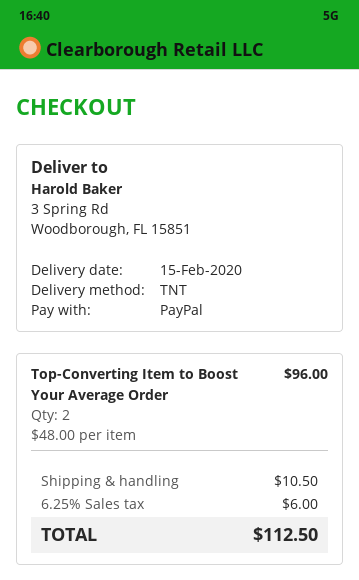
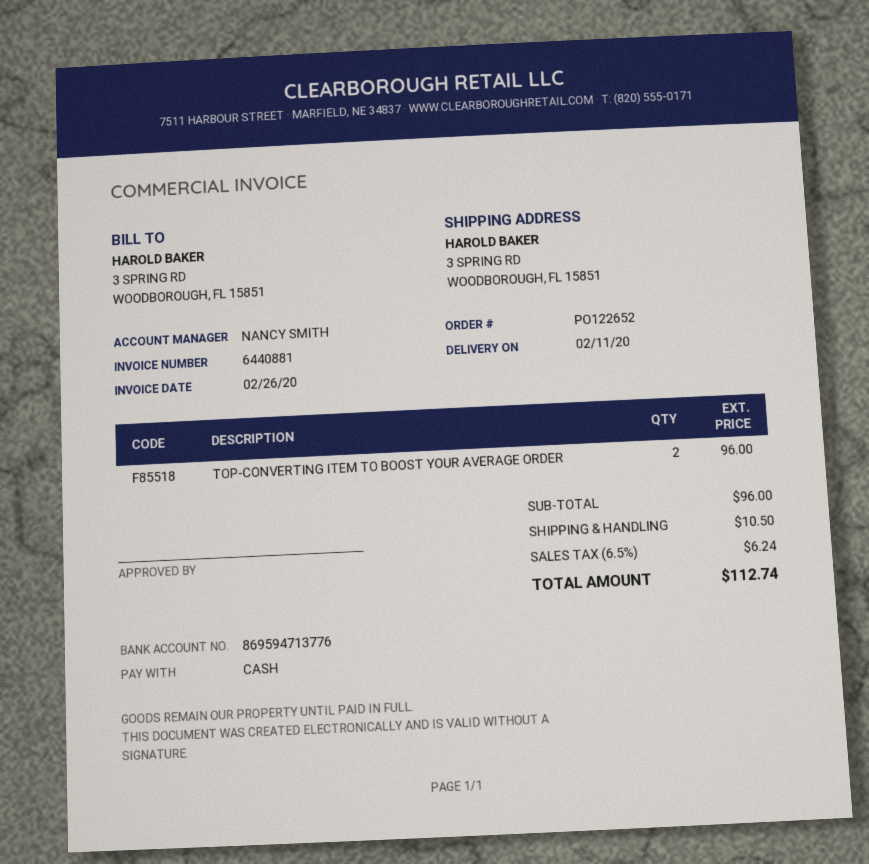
delivery date: 2020-02-15 -> 2020-02-11
payment method: PayPal -> cash
tax: 6.25% = 6.00 -> 6.5% = 6.24
total: 112.50 -> 112.74

